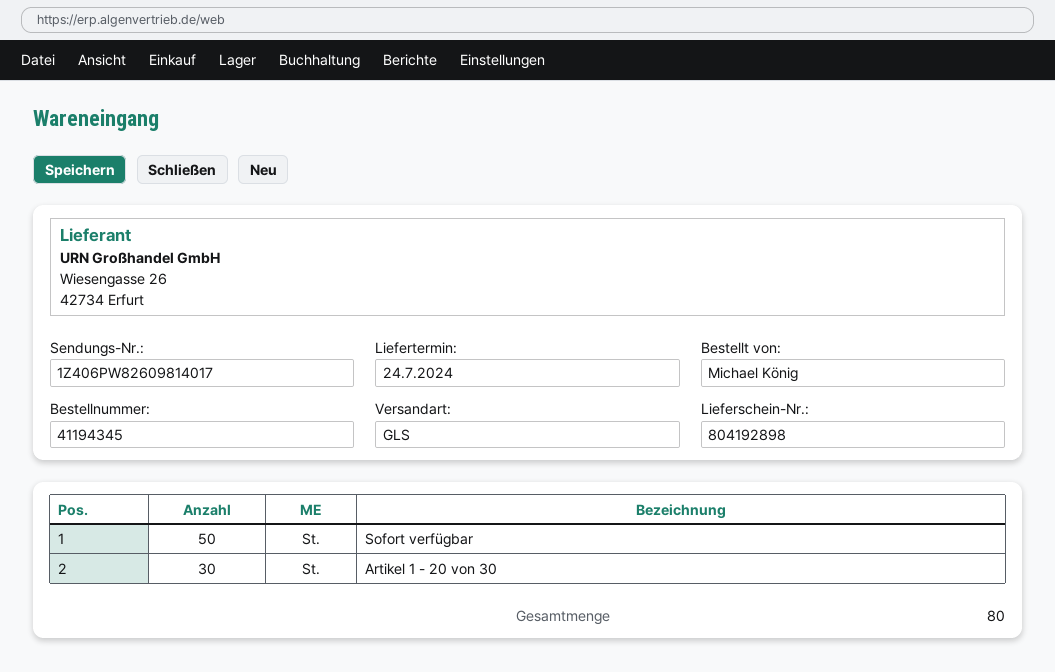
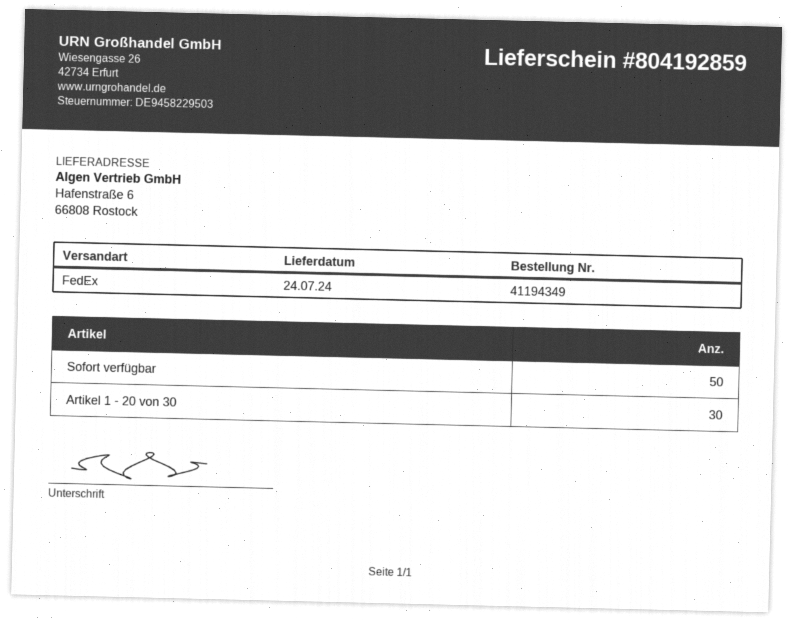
order number: 41194345 -> 41194349
delivery note number: 804192898 -> 804192859
shipping method: GLS -> FedEx

